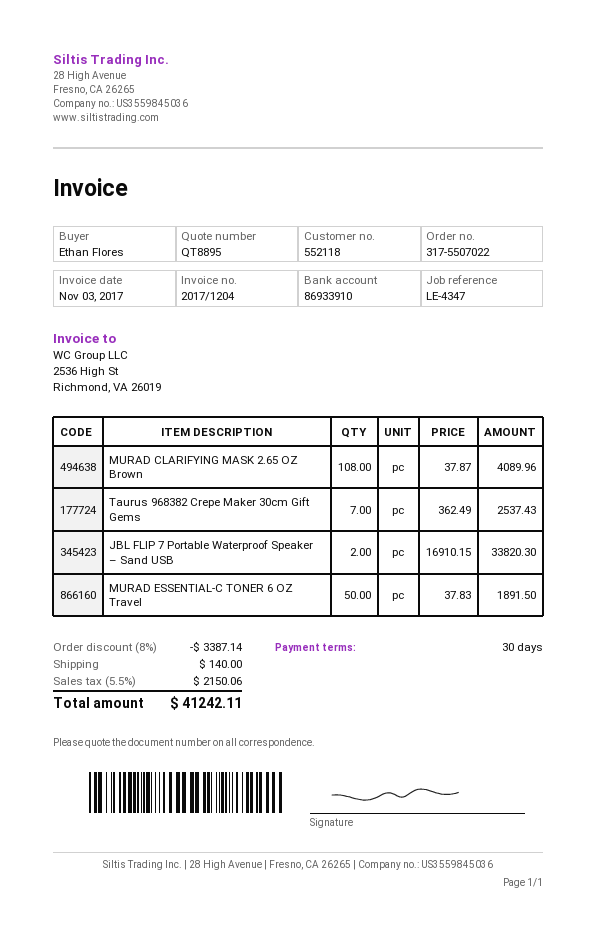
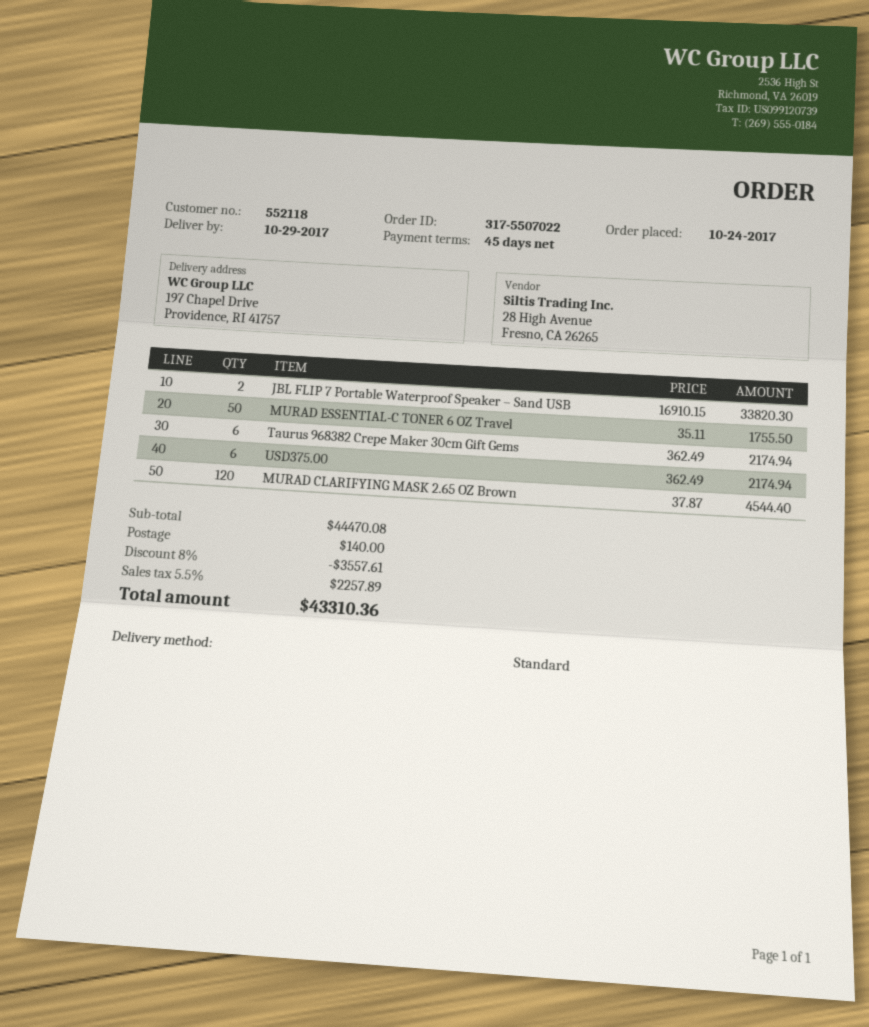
payment terms: 30 days -> 45 days
MURAD CLARIFYING MASK 2.65 OZ Brown: 108 x 37.87 = 4089.96 -> 120 x 37.87 = 4544.40
Taurus 968382 Crepe Maker 30cm Gift Gems: 7 x 362.49 = 2537.43 -> 6 x 362.49 = 2174.94
MURAD ESSENTIAL-C TONER 6 OZ Travel: 50 x 37.83 = 1891.50 -> 50 x 35.11 = 1755.50
USD375.00: none -> 6 x 362.49 = 2174.94
discount: 8% = 3387.14 -> 8% = 3557.61
tax: 5.5% = 2150.06 -> 5.5% = 2257.89
total: 41242.11 -> 43310.36

